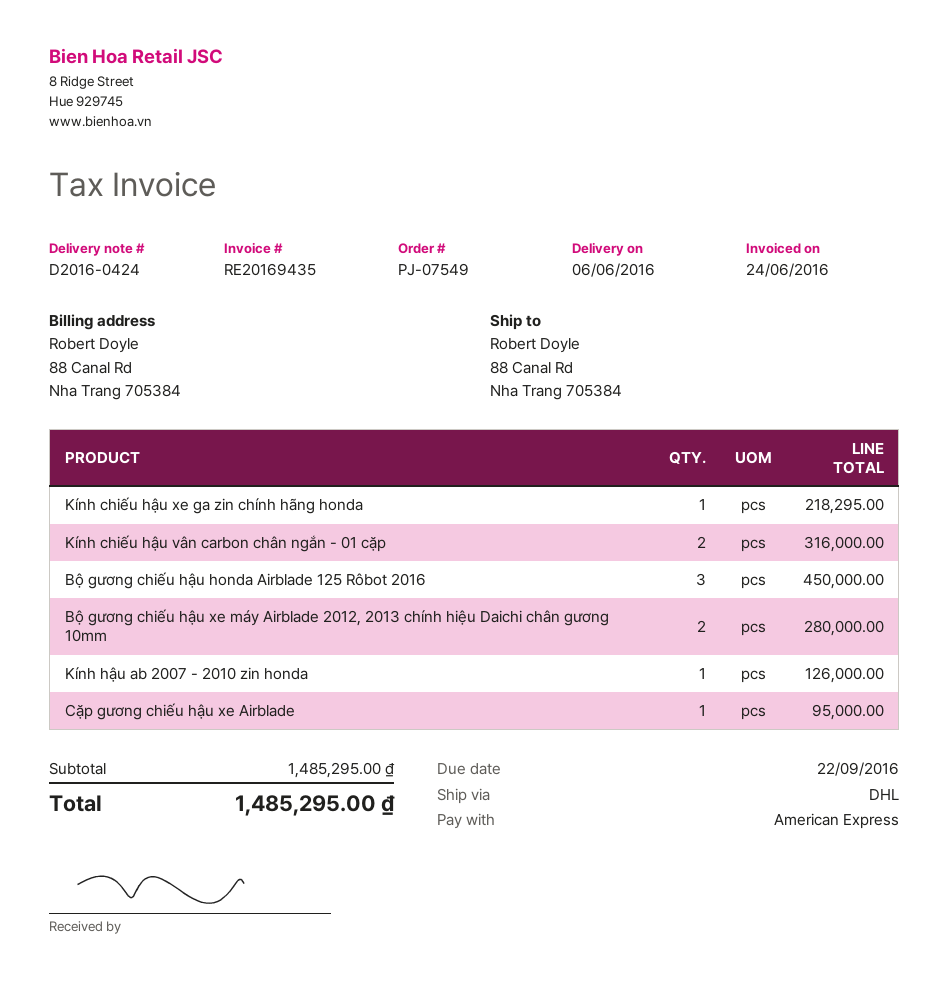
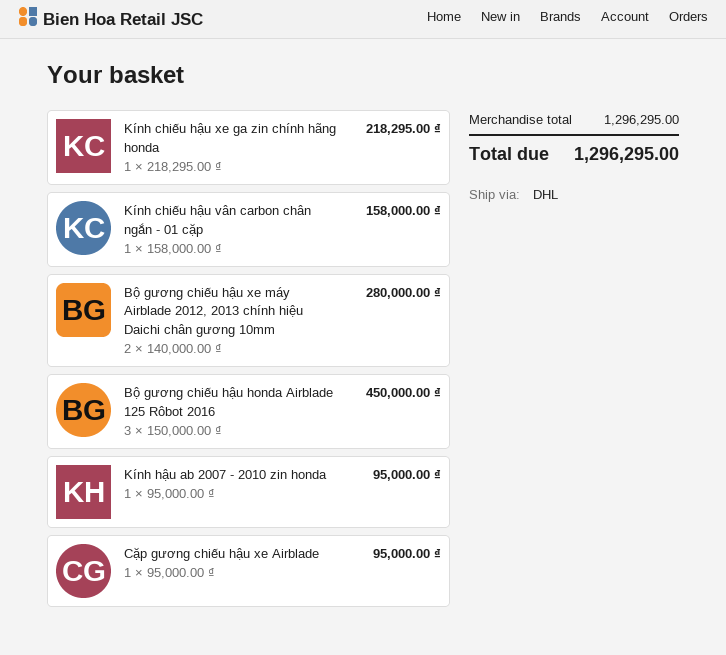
Kính chiếu hậu vân carbon chân ngắn - 01 cặp: 2 for 316000.00 -> 1 for 158000.00
Kính hậu ab 2007 - 2010 zin honda: 1 for 126000.00 -> 1 for 95000.00
subtotal: 1485295.00 -> 1296295.00
total: 1485295.00 -> 1296295.00

